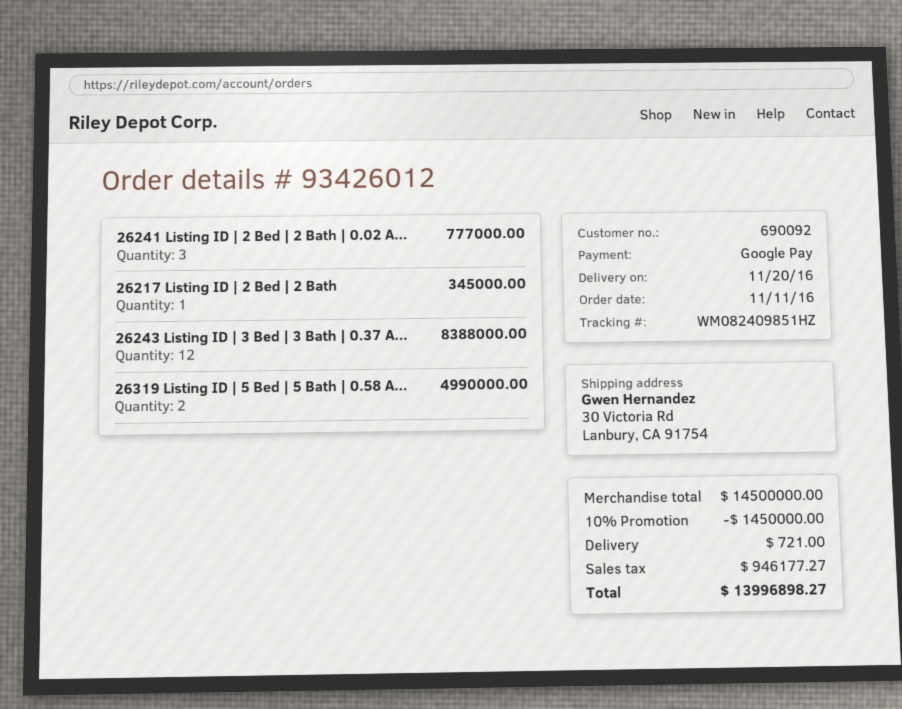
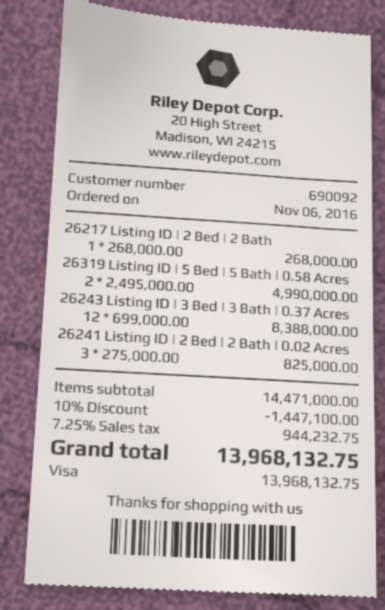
order date: 2016-11-11 -> 2016-11-06
payment method: Google Pay -> Visa
26241 Listing ID | 2 Bed | 2 Bath | 0.02 A...: 3 for 777000.00 -> 3 for 825000.00
26217 Listing ID | 2 Bed | 2 Bath: 1 for 345000.00 -> 1 for 268000.00
subtotal: 14500000.00 -> 14471000.00
discount: 10% = 1450000.00 -> 10% = 1447100.00
shipping: 721.00 -> none
tax: 946177.27 -> 944232.75
total: 13996898.27 -> 13968132.75

